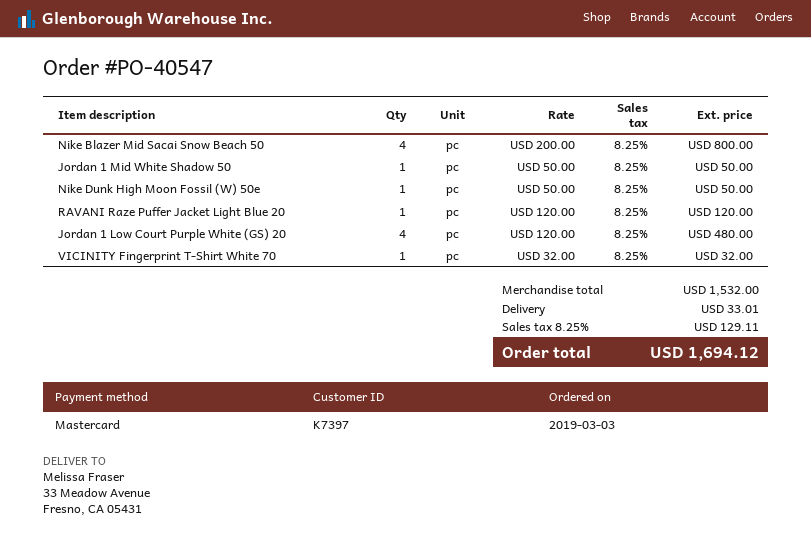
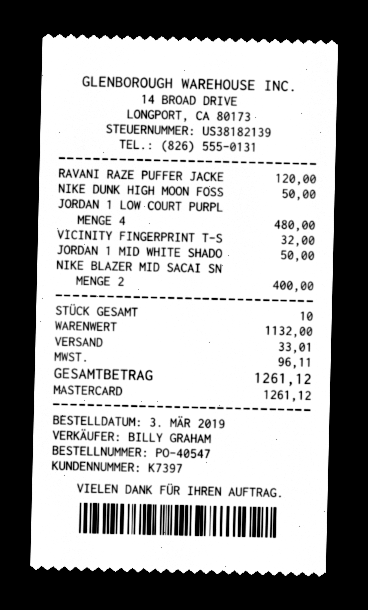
Nike Blazer Mid Sacai Snow Beach 50: 4 for 800.00 -> 2 for 400.00
subtotal: 1532.00 -> 1132.00
tax: 129.11 -> 96.11
total: 1694.12 -> 1261.12

